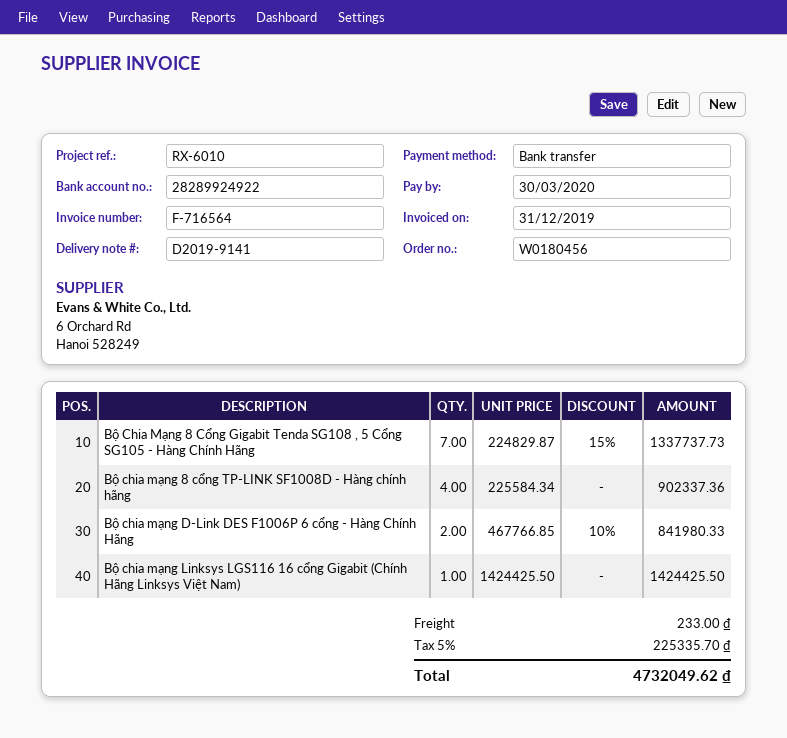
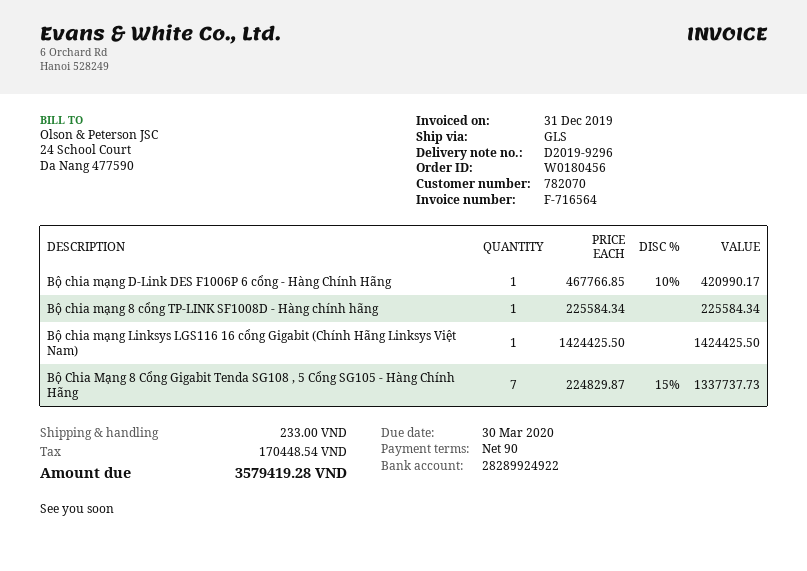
delivery note number: D2019-9141 -> D2019-9296
Bộ chia mạng 8 cổng TP-LINK SF1008D - Hàng chính hãng: 4 x 225584.34 = 902337.36 -> 1 x 225584.34 = 225584.34
Bộ chia mạng D-Link DES F1006P 6 cổng - Hàng Chính Hãng: 2 x 467766.85 - 10% = 841980.33 -> 1 x 467766.85 - 10% = 420990.17
tax: 225335.70 -> 170448.54
total: 4732049.62 -> 3579419.28

